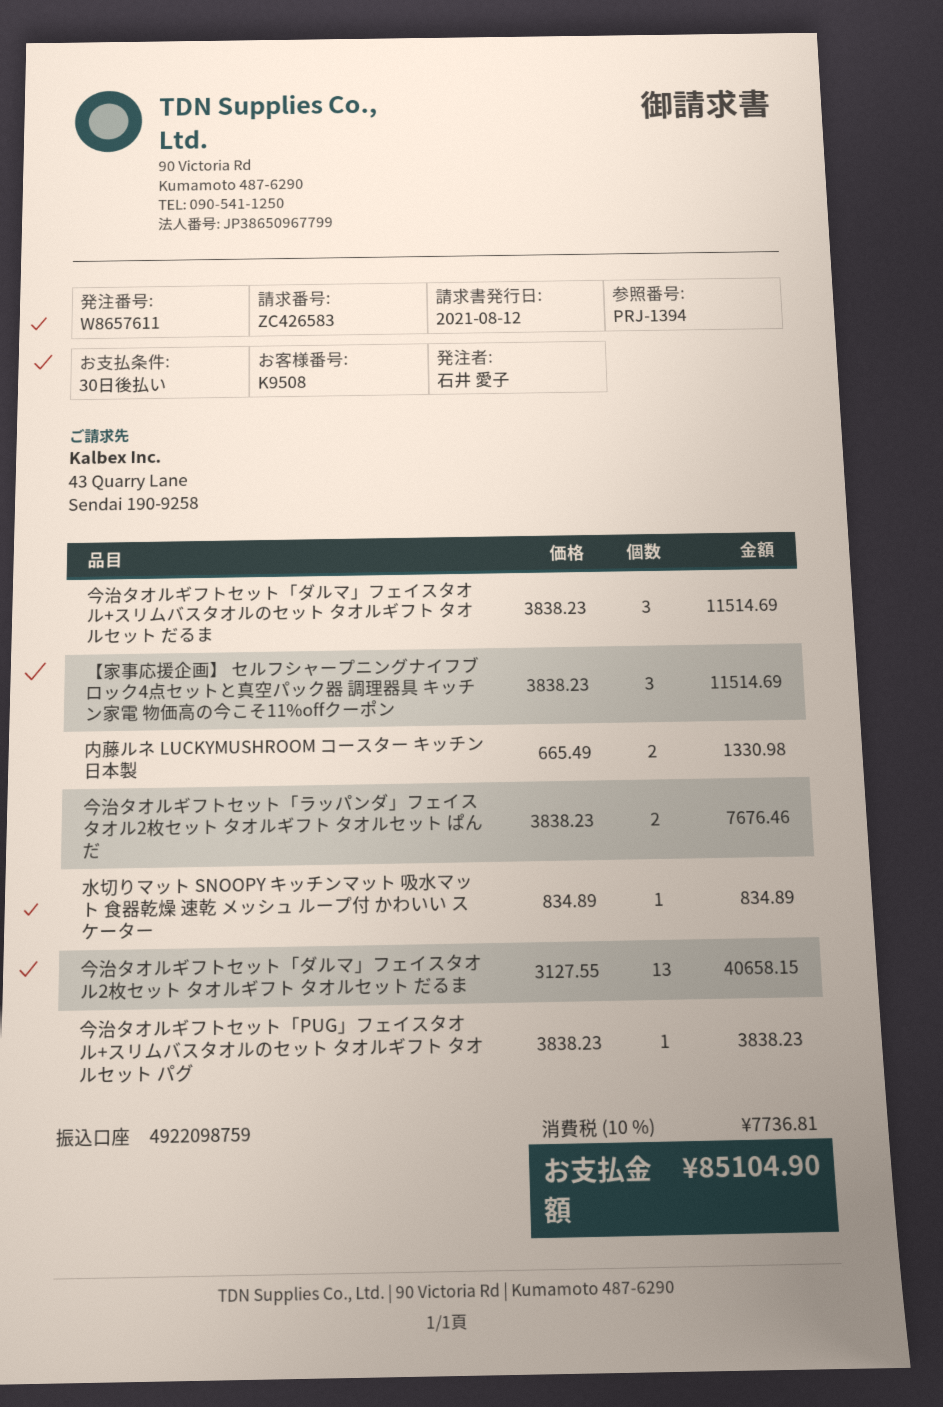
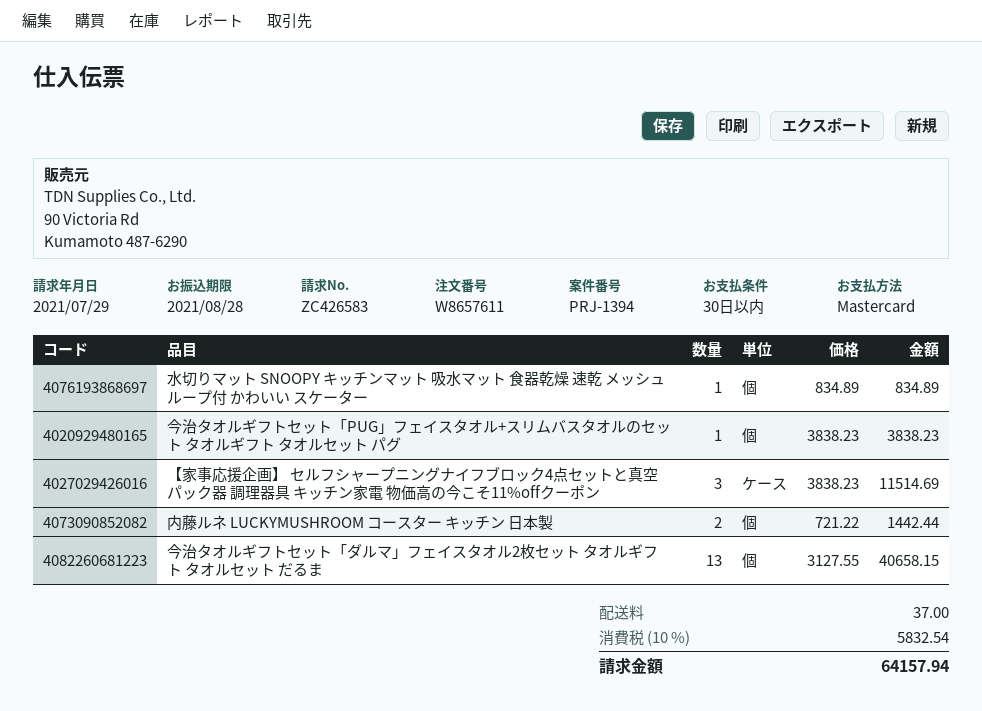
invoice date: 2021-08-12 -> 2021-07-29
今治タオルギフトセット「ダルマ」フェイスタオル+スリムバスタオルのセット タオルギフト タオルセット だるま: 3 x 3838.23 = 11514.69 -> none
内藤ルネ LUCKYMUSHROOM コースター キッチン 日本製: 2 x 665.49 = 1330.98 -> 2 x 721.22 = 1442.44
今治タオルギフトセット「ラッパンダ」フェイスタオル2枚セット タオルギフト タオルセット ぱんだ: 2 x 3838.23 = 7676.46 -> none
shipping: none -> 37.00
tax: 10% = 7736.81 -> 10% = 5832.54
total: 85104.90 -> 64157.94

